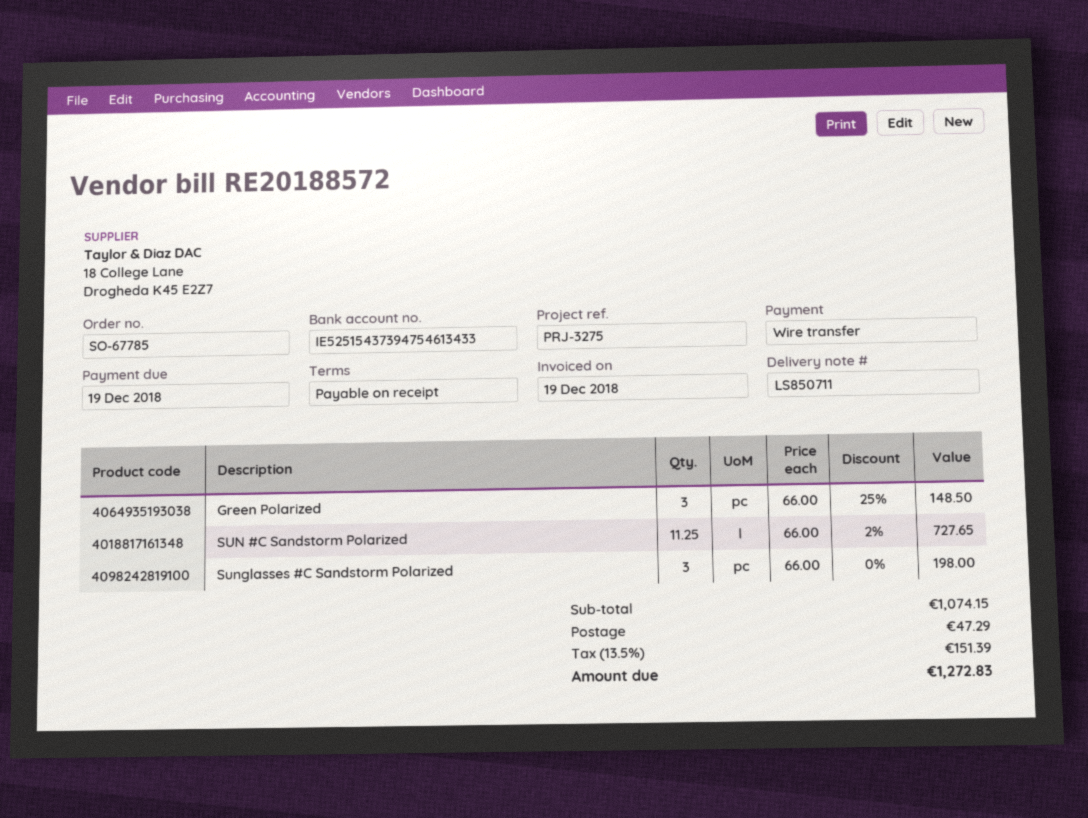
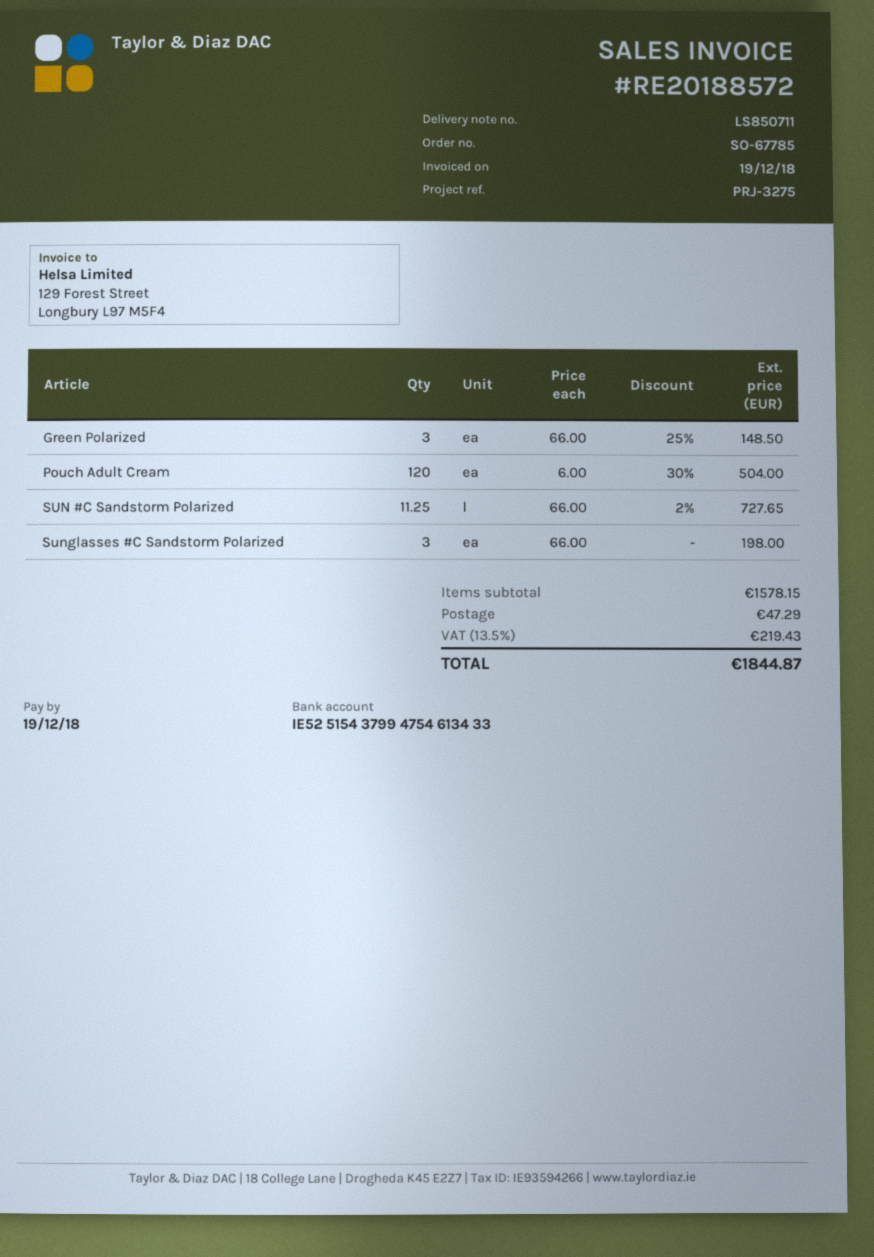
bank account: IE52515437394754613433 -> IE52515437994754613433
Pouch Adult Cream: none -> 120 x 6.00 - 30% = 504.00
subtotal: 1074.15 -> 1578.15
tax: 13.5% = 151.39 -> 13.5% = 219.43
total: 1272.83 -> 1844.87

